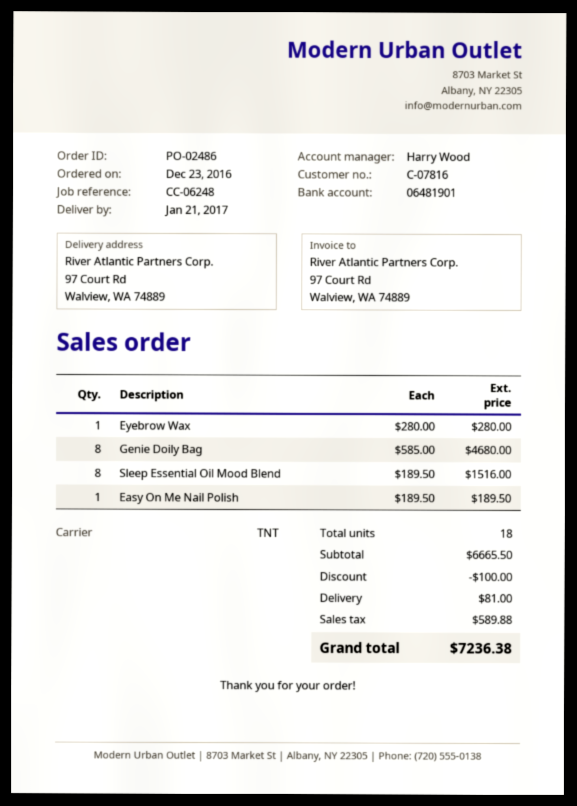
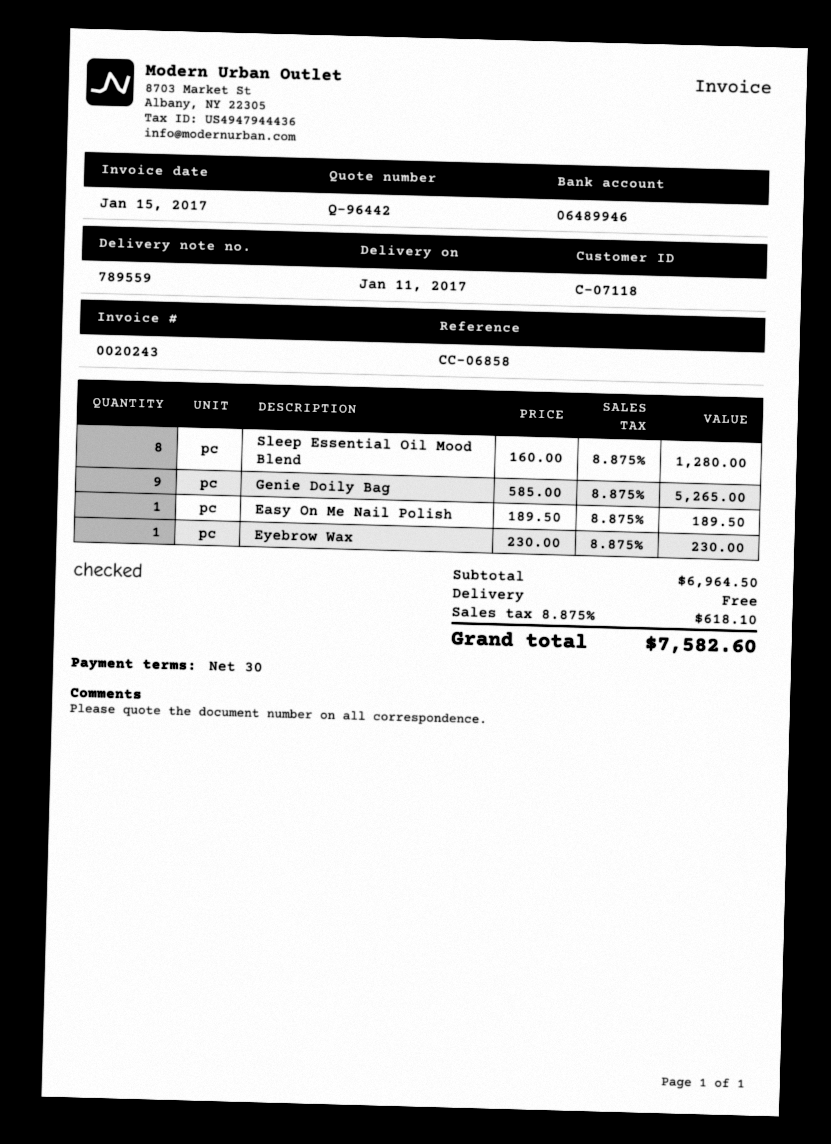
delivery date: 2017-01-21 -> 2017-01-11
customer number: C-07816 -> C-07118
reference: CC-06248 -> CC-06858
bank account: 06481901 -> 06489946
Eyebrow Wax: 1 x 280.00 = 280.00 -> 1 x 230.00 = 230.00
Genie Doily Bag: 8 x 585.00 = 4680.00 -> 9 x 585.00 = 5265.00
Sleep Essential Oil Mood Blend: 8 x 189.50 = 1516.00 -> 8 x 160.00 = 1280.00
subtotal: 6665.50 -> 6964.50
discount: 100.00 -> none
shipping: 81.00 -> 0.00
tax: 589.88 -> 618.10
total: 7236.38 -> 7582.60

